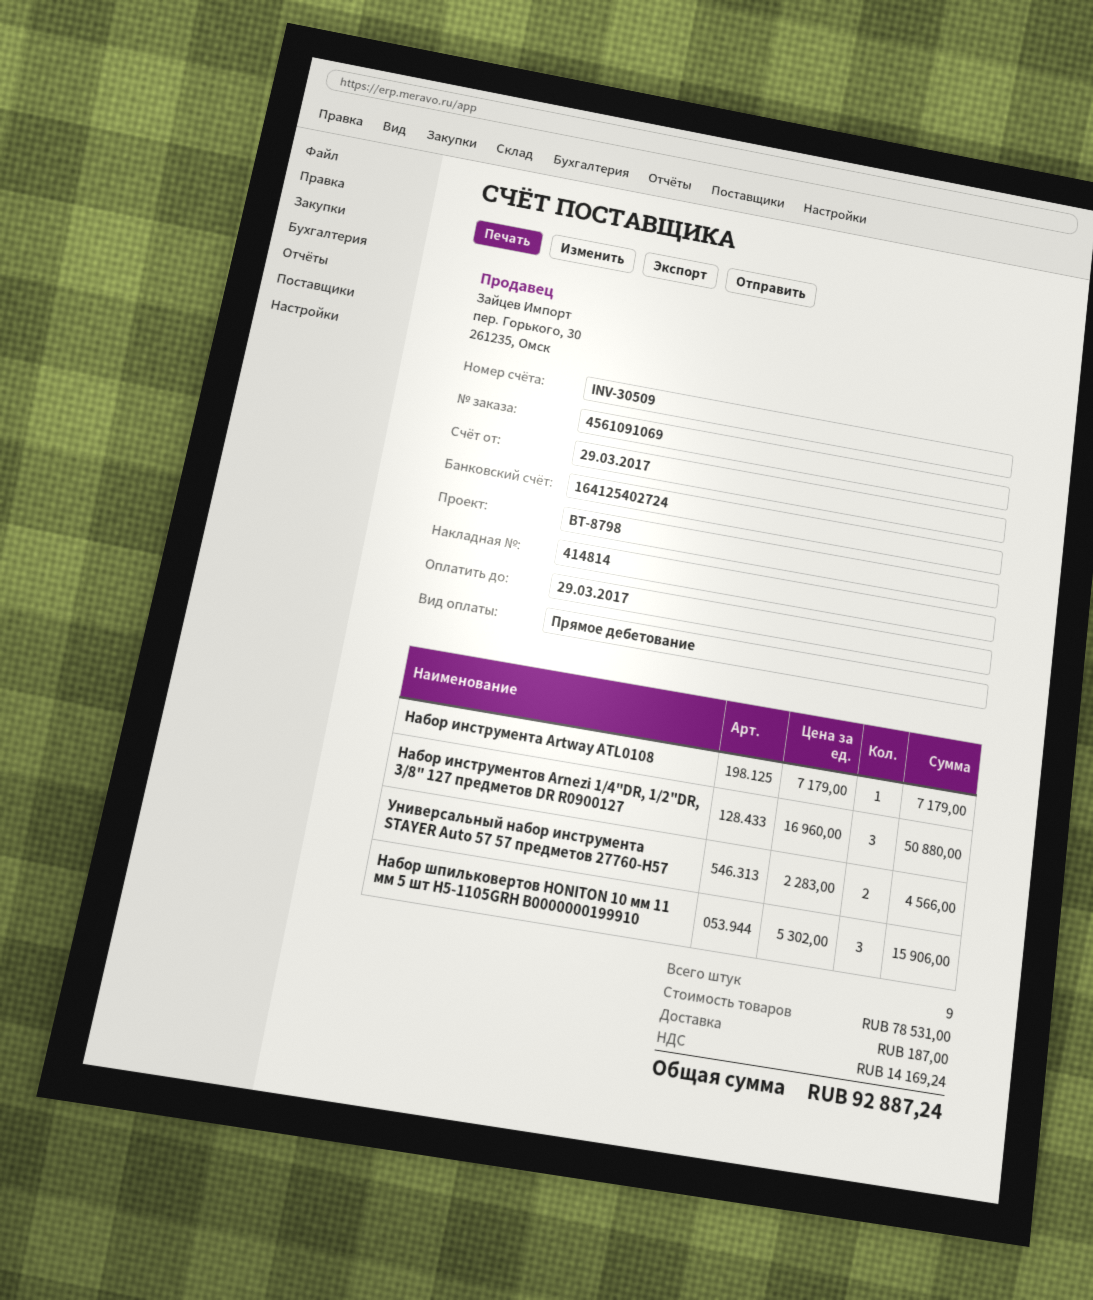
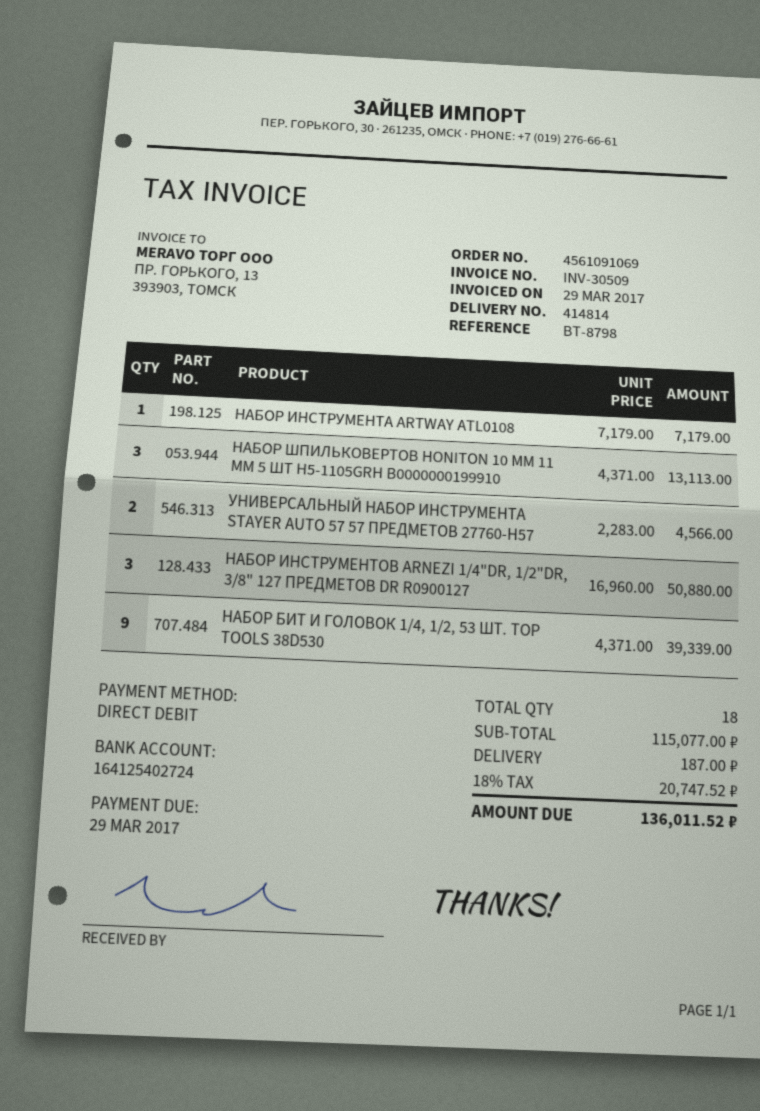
Набор шпильковертов HONITON 10 мм 11 мм 5 шт H5-1105GRH В0000000199910: 3 x 5302.00 = 15906.00 -> 3 x 4371.00 = 13113.00
НАБОР БИТ И ГОЛОВОК 1/4, 1/2, 53 ШТ. TOP TOOLS 38D530: none -> 9 x 4371.00 = 39339.00
total quantity: 9 -> 18
subtotal: 78531.00 -> 115077.00
tax: 14169.24 -> 20747.52
total: 92887.24 -> 136011.52

